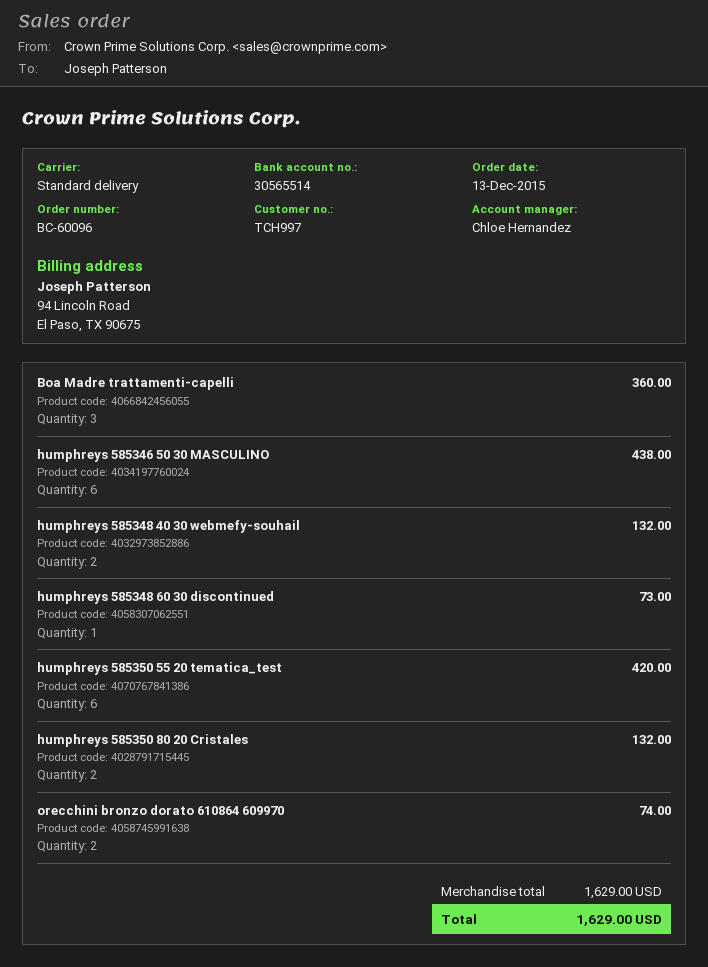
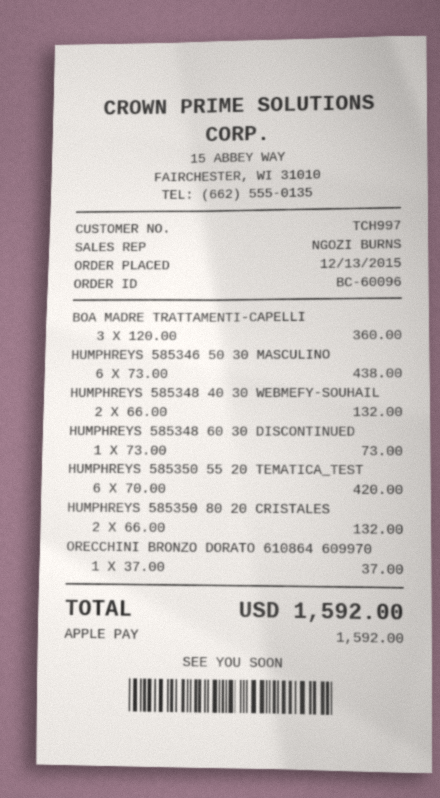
sales rep: Chloe Hernandez -> NGOZI BURNS
orecchini bronzo dorato 610864 609970: 2 for 74.00 -> 1 for 37.00
total: 1629.00 -> 1592.00

